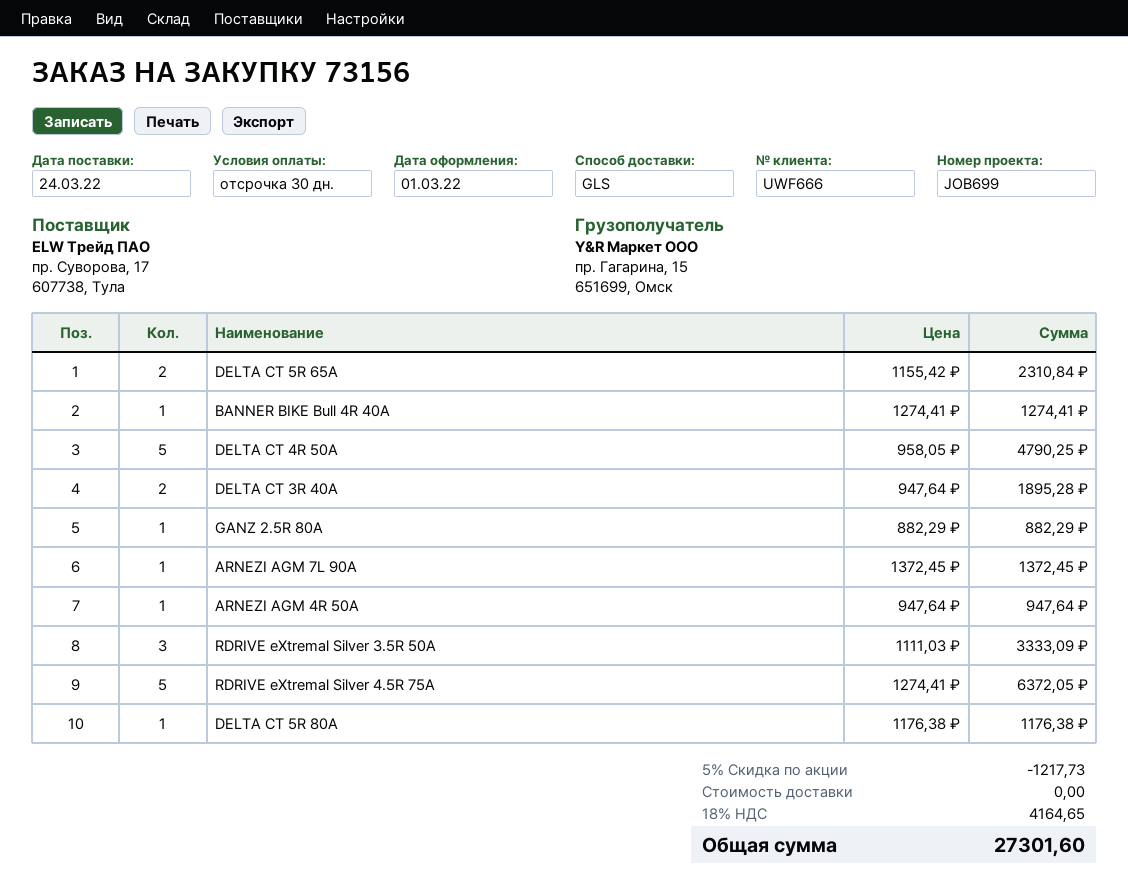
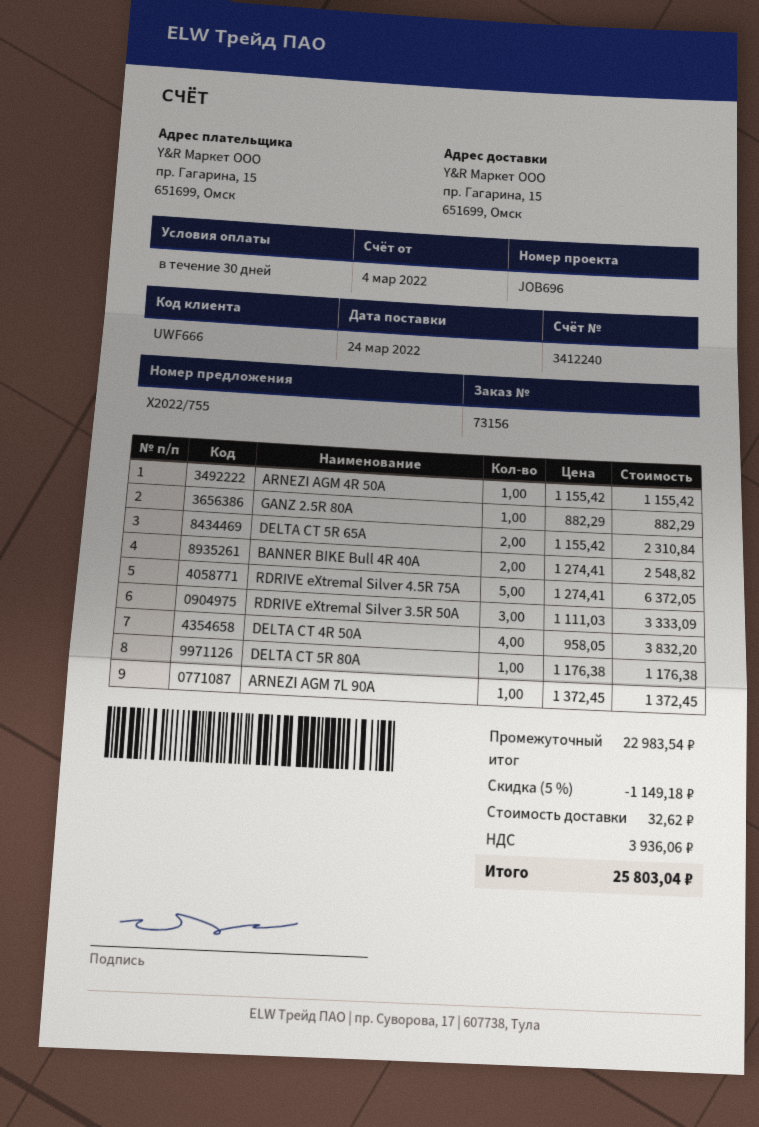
reference: JOB699 -> JOB696
BANNER BIKE Bull 4R 40А: 1 x 1274.41 = 1274.41 -> 2 x 1274.41 = 2548.82
DELTA CT 4R 50А: 5 x 958.05 = 4790.25 -> 4 x 958.05 = 3832.20
DELTA CT 3R 40А: 2 x 947.64 = 1895.28 -> none
ARNEZI AGM 4R 50А: 1 x 947.64 = 947.64 -> 1 x 1155.42 = 1155.42
discount: 5% = 1217.73 -> 5% = 1149.18
shipping: 0.00 -> 32.62
tax: 4164.65 -> 3936.06
total: 27301.60 -> 25803.04

